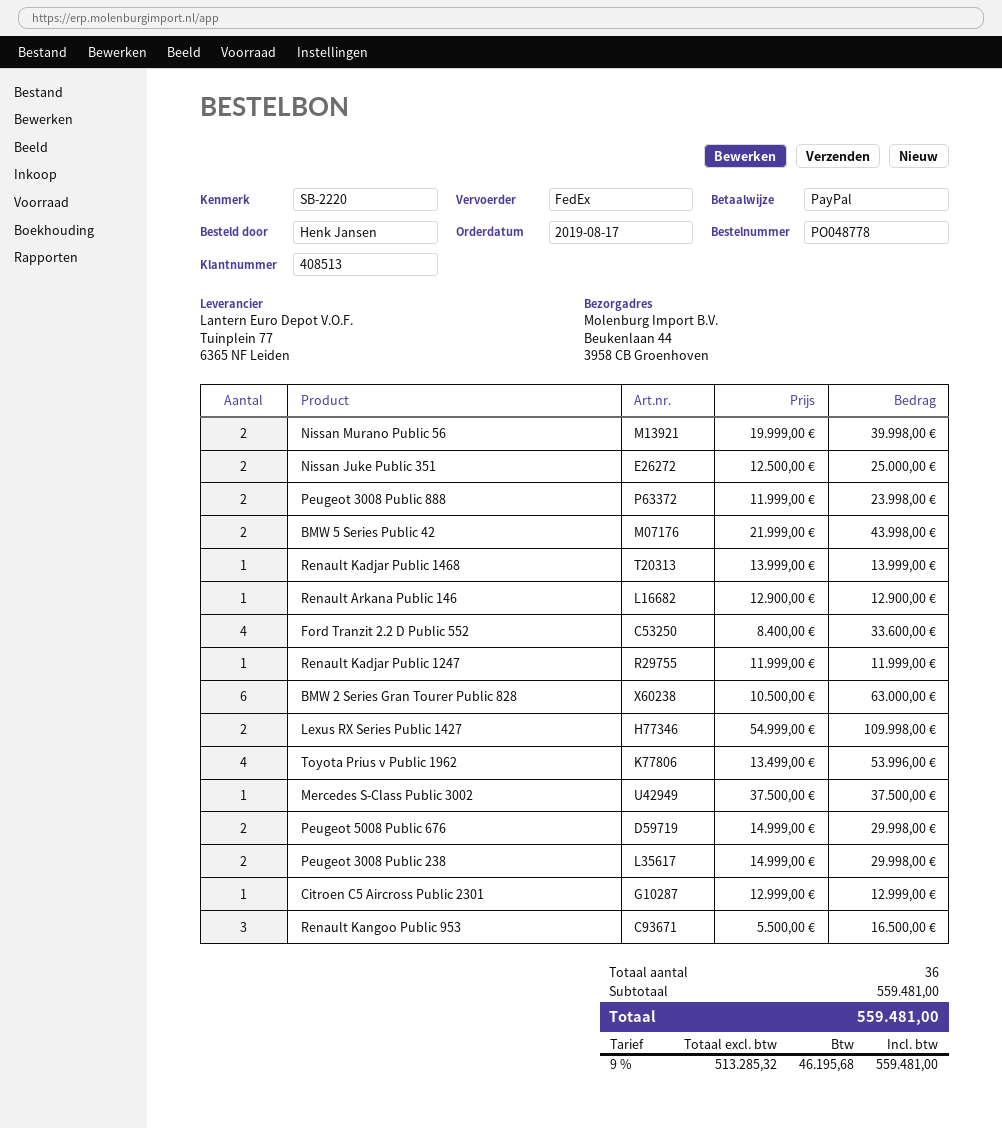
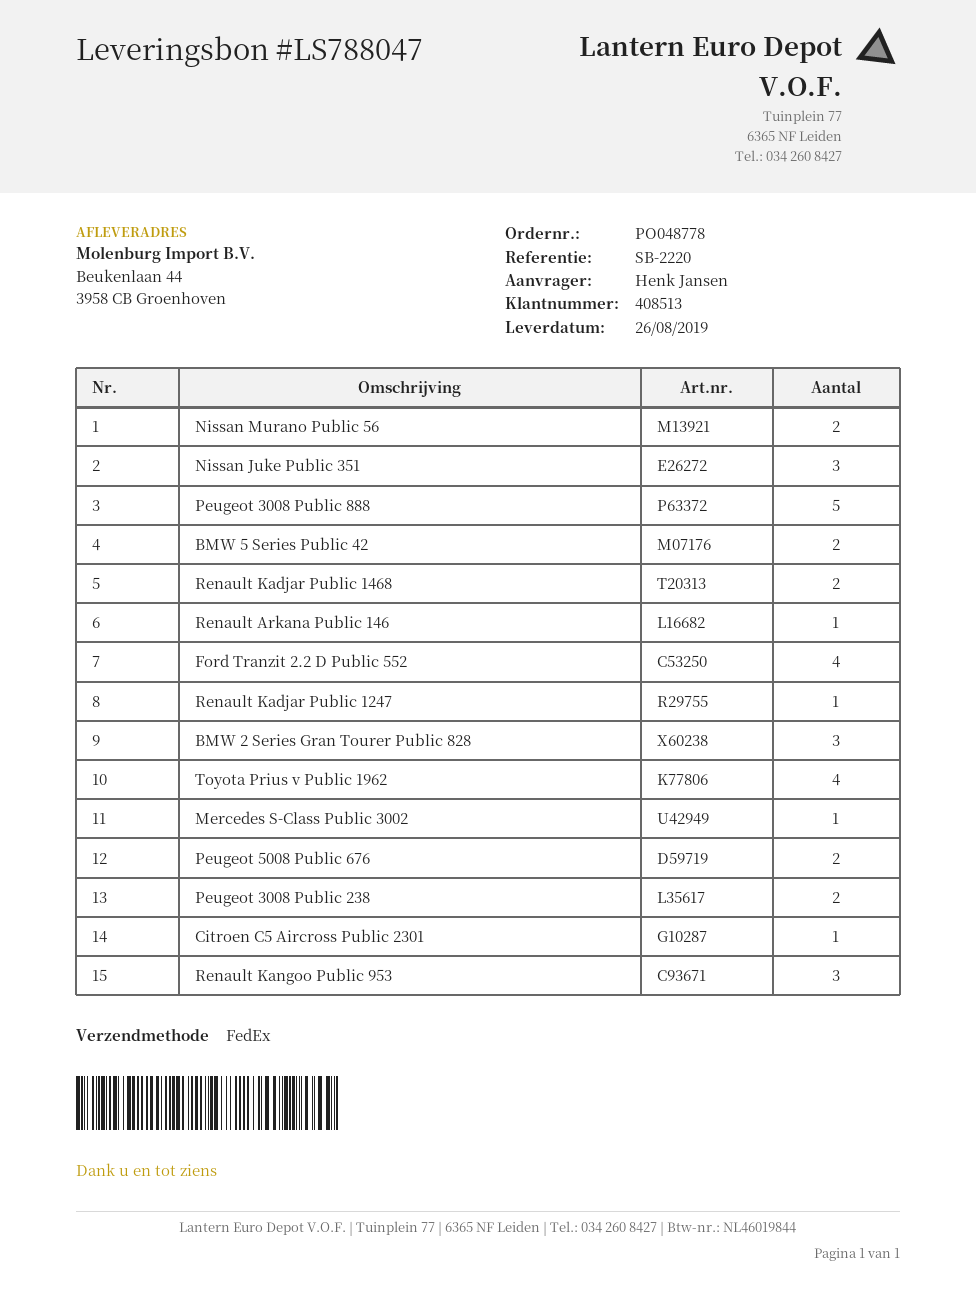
Nissan Juke Public 351: 2 -> 3
Peugeot 3008 Public 888: 2 -> 5
Renault Kadjar Public 1468: 1 -> 2
BMW 2 Series Gran Tourer Public 828: 6 -> 3
Lexus RX Series Public 1427: 2 -> none

